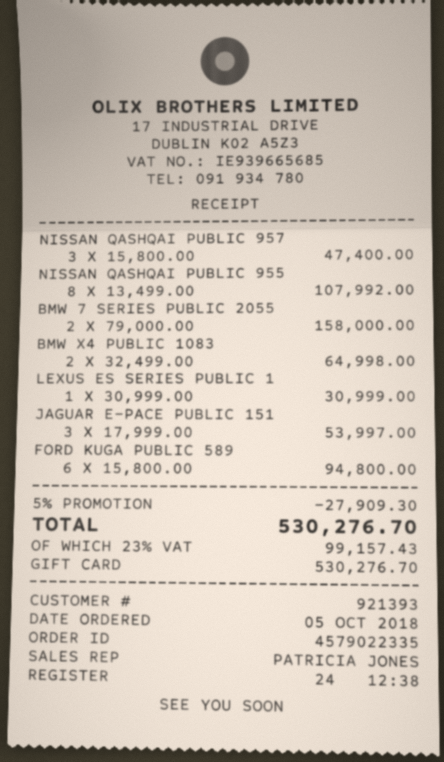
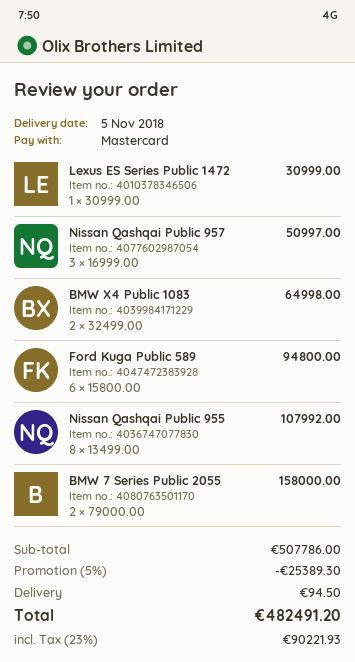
payment method: gift card -> Mastercard
NISSAN QASHQAI PUBLIC 957: 3 x 15800.00 = 47400.00 -> 3 x 16999.00 = 50997.00
JAGUAR E-PACE PUBLIC 151: 3 x 17999.00 = 53997.00 -> none
discount: 5% = 27909.30 -> 5% = 25389.30
shipping: none -> 94.50
tax: 23% = 99157.43 -> 23% = 90221.93
total: 530276.70 -> 482491.20

